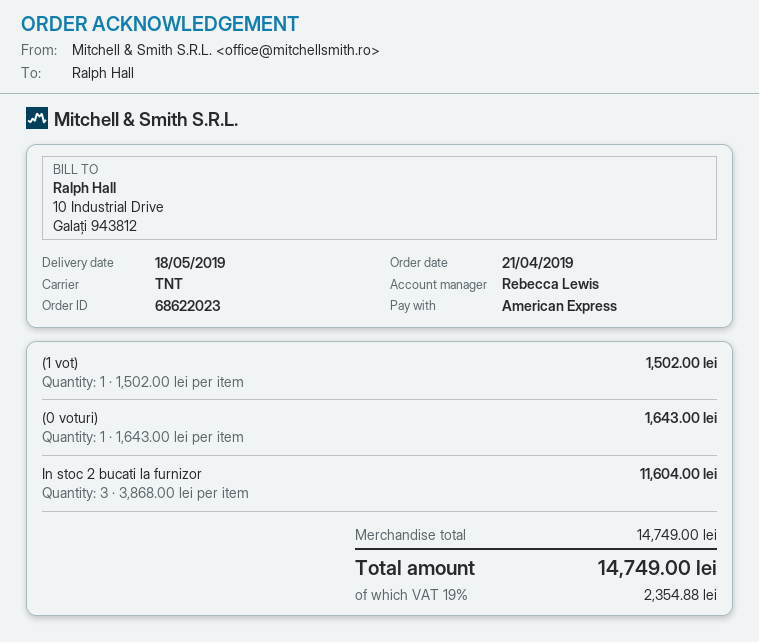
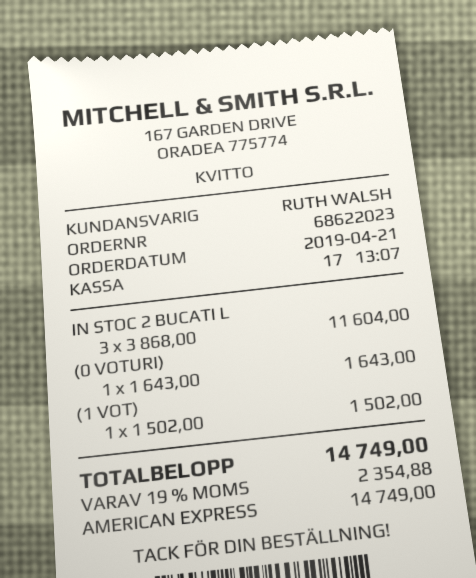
sales rep: Rebecca Lewis -> RUTH WALSH

